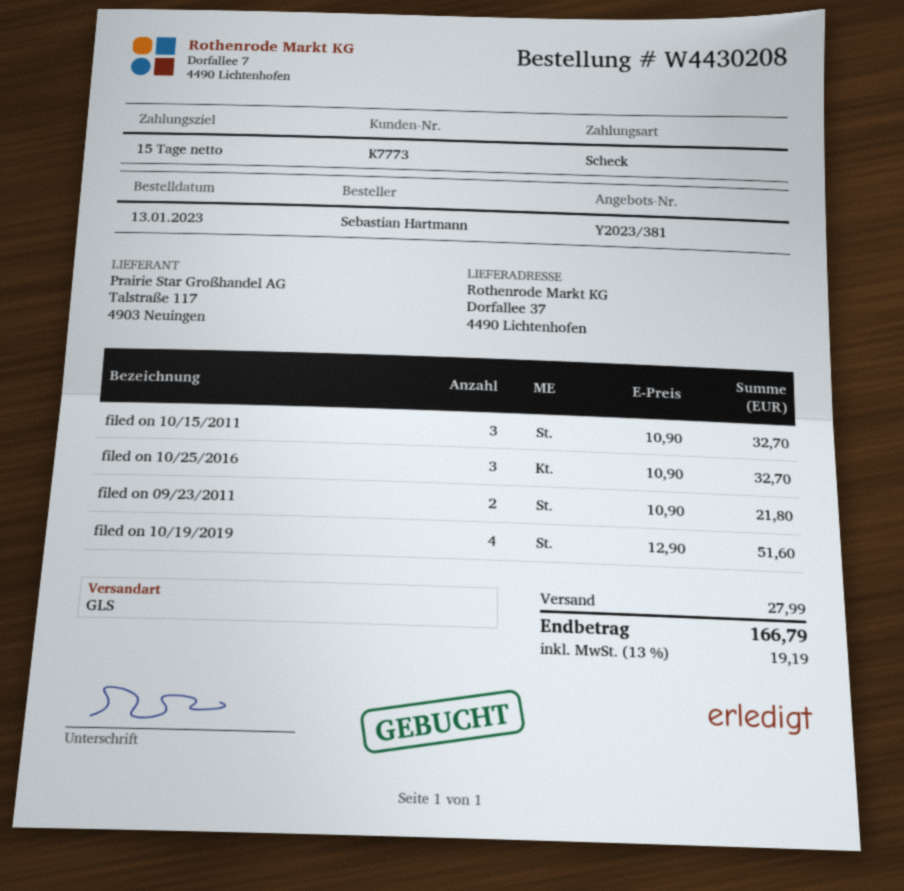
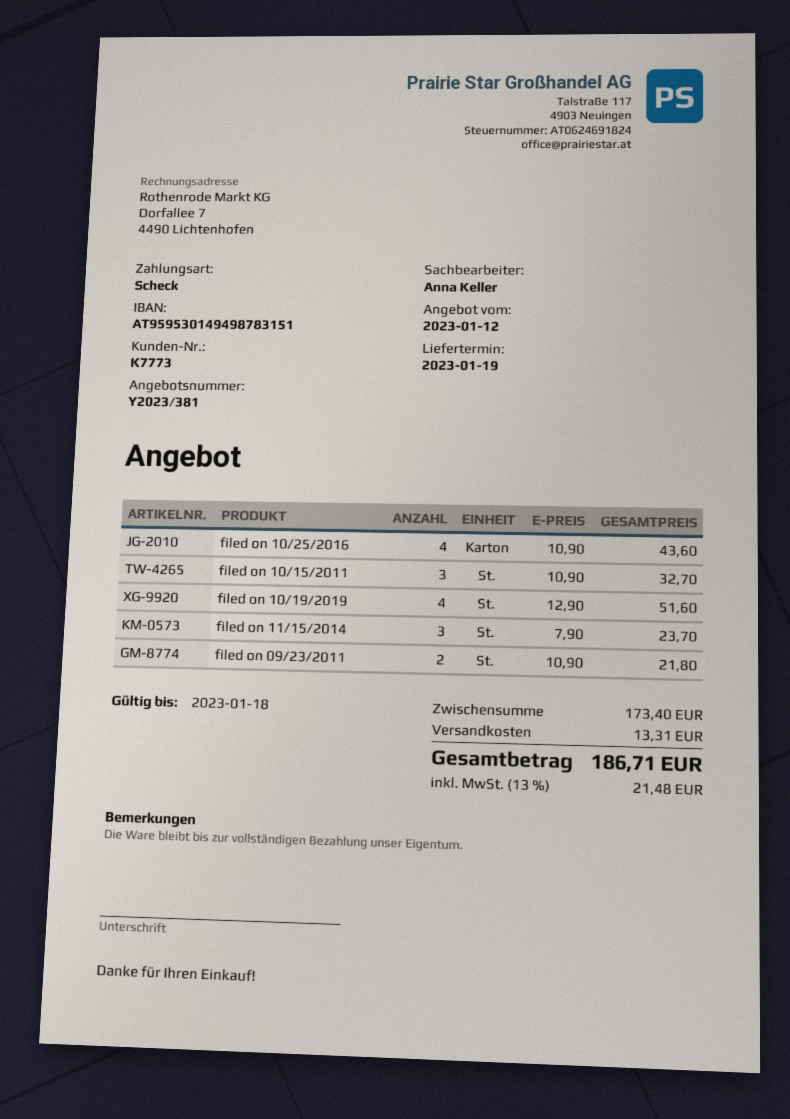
filed on 10/25/2016: 3 x 10.90 = 32.70 -> 4 x 10.90 = 43.60
filed on 11/15/2014: none -> 3 x 7.90 = 23.70
shipping: 27.99 -> 13.31
tax: 13% = 19.19 -> 13% = 21.48
total: 166.79 -> 186.71

